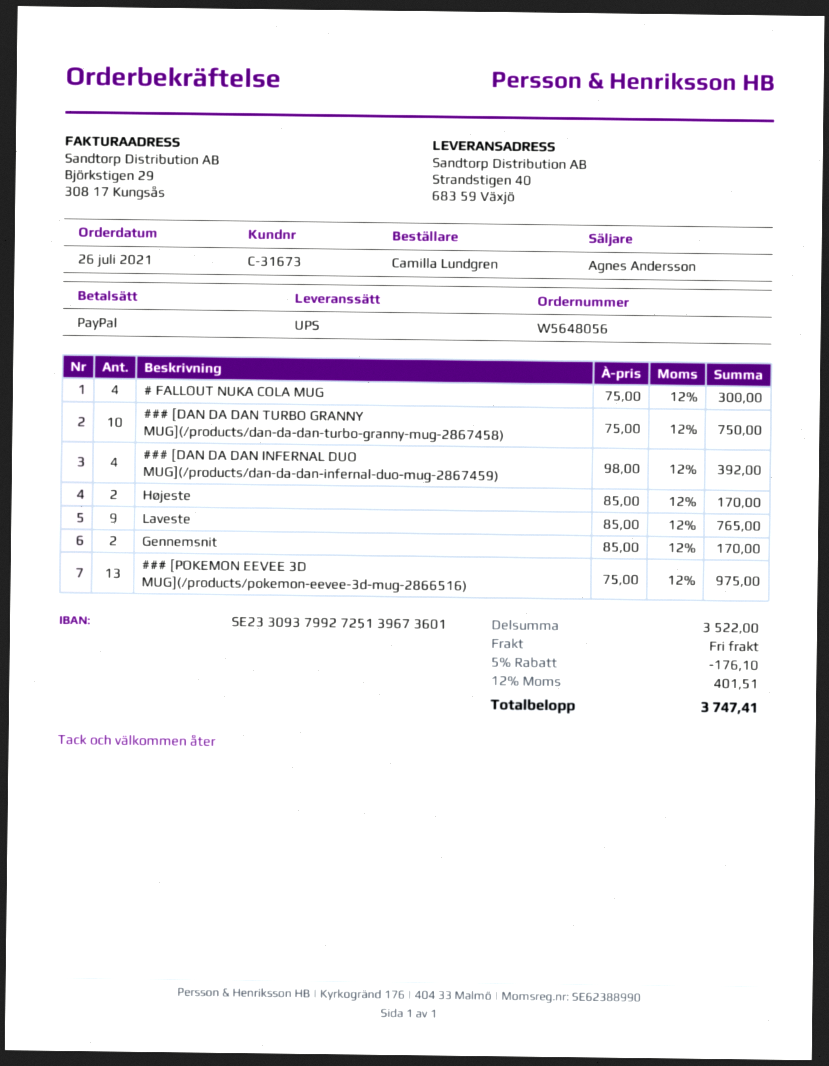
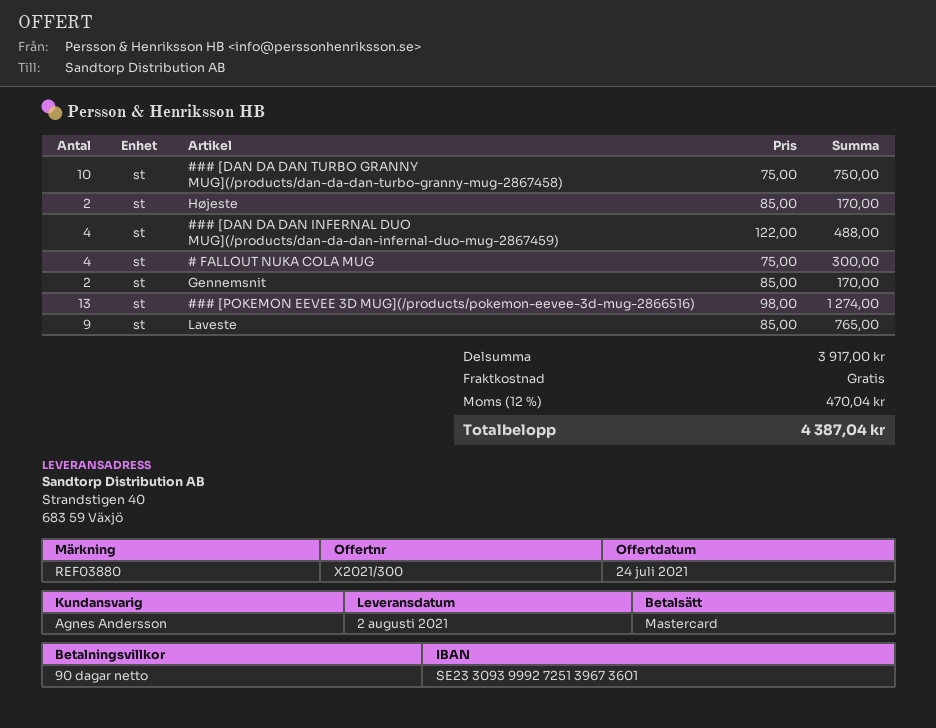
payment method: PayPal -> Mastercard
bank account: SE2330937992725139673601 -> SE2330939992725139673601
### [DAN DA DAN INFERNAL DUO MUG](/products/dan-da-dan-infernal-duo-mug-2867459): 4 x 98.00 = 392.00 -> 4 x 122.00 = 488.00
### [POKEMON EEVEE 3D MUG](/products/pokemon-eevee-3d-mug-2866516): 13 x 75.00 = 975.00 -> 13 x 98.00 = 1274.00
subtotal: 3522.00 -> 3917.00
discount: 5% = 176.10 -> none
tax: 12% = 401.51 -> 12% = 470.04
total: 3747.41 -> 4387.04

